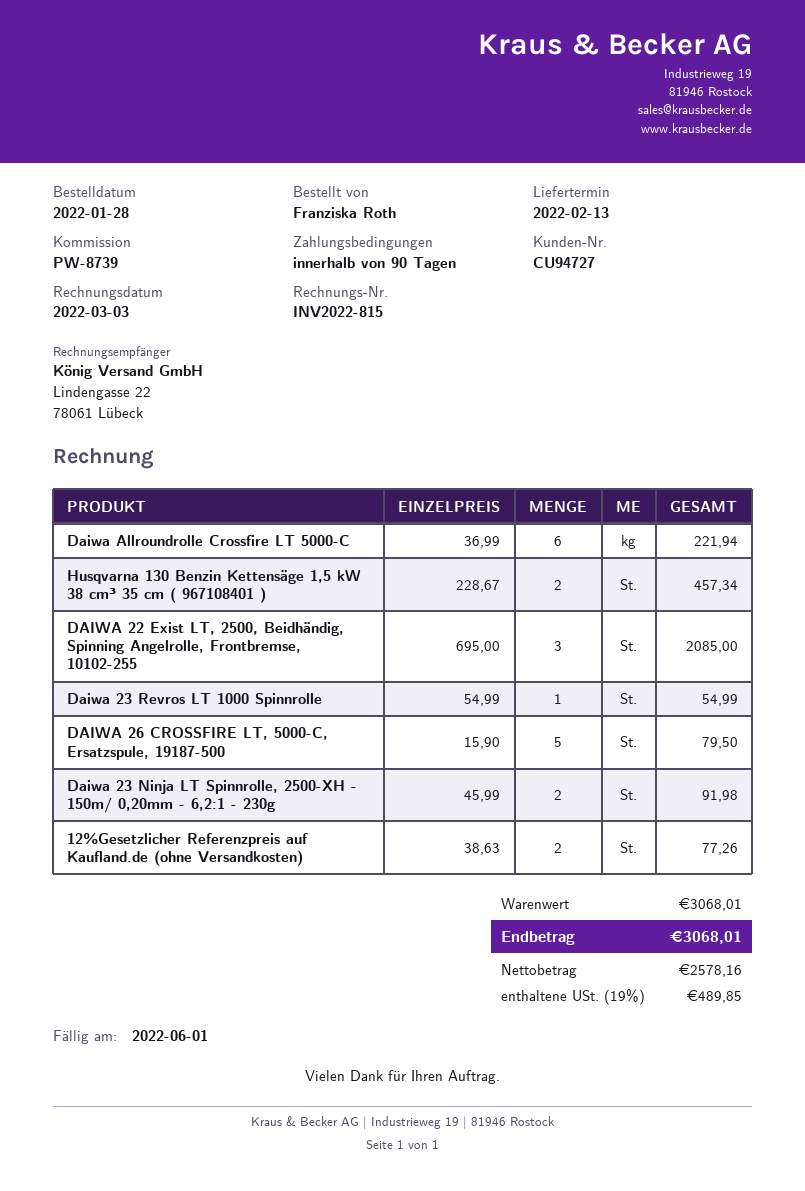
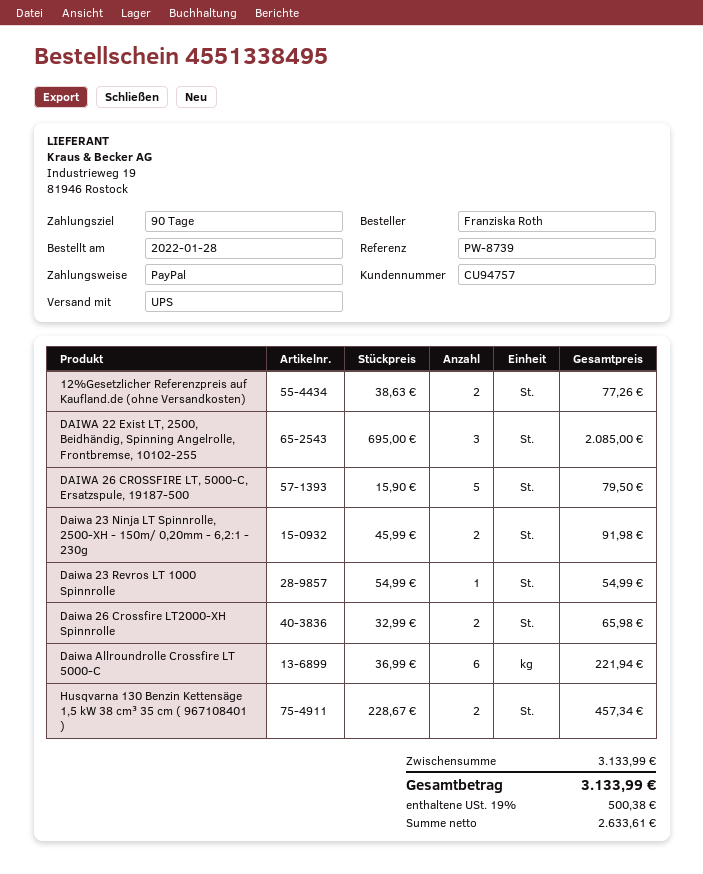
customer number: CU94727 -> CU94757
Daiwa 26 Crossfire LT2000-XH Spinnrolle: none -> 2 x 32.99 = 65.98
subtotal: 3068.01 -> 3133.99
net: 2578.16 -> 2633.61
tax: 19% = 489.85 -> 19% = 500.38
total: 3068.01 -> 3133.99

